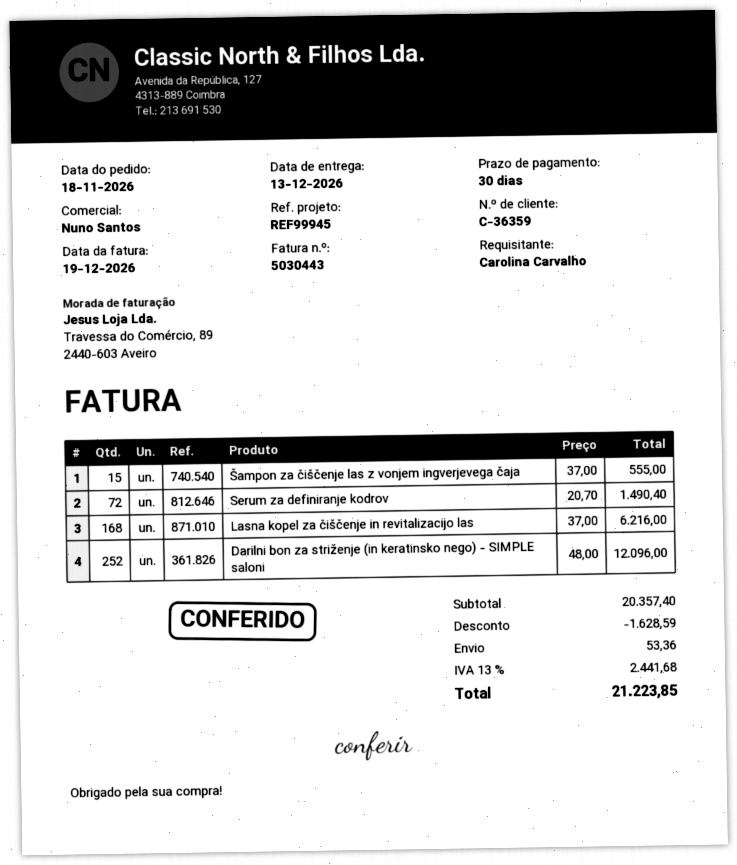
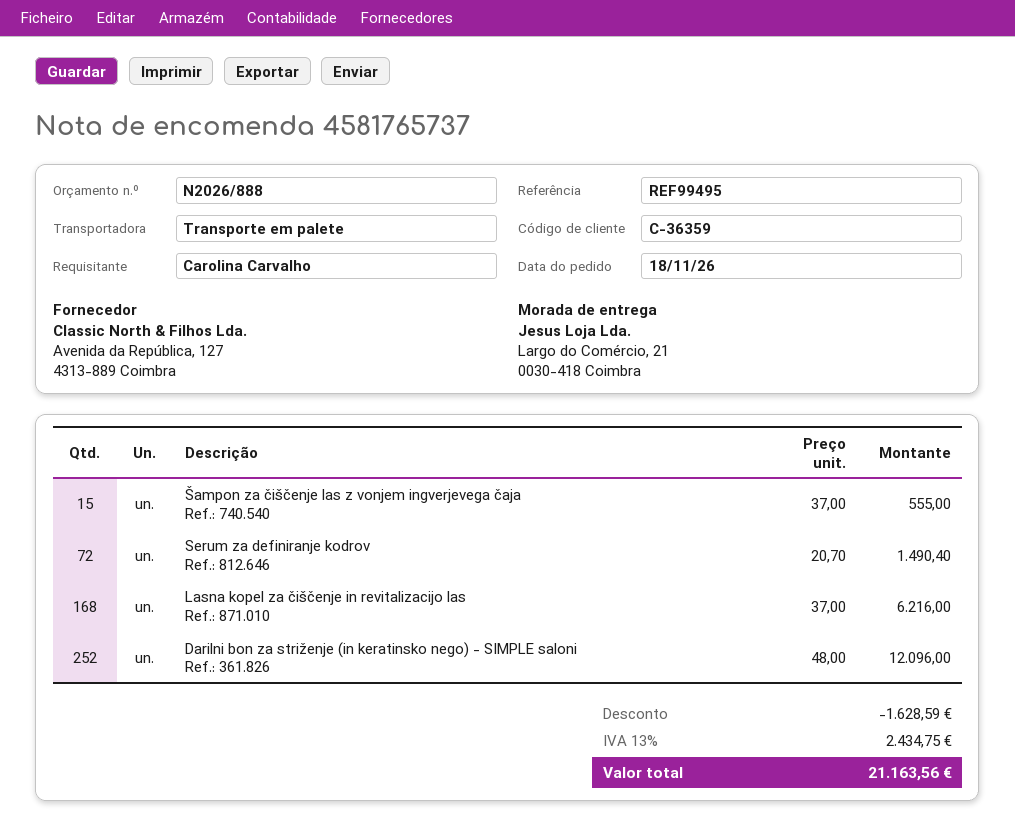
reference: REF99945 -> REF99495
shipping: 53.36 -> none
tax: 13% = 2441.68 -> 13% = 2434.75
total: 21223.85 -> 21163.56

